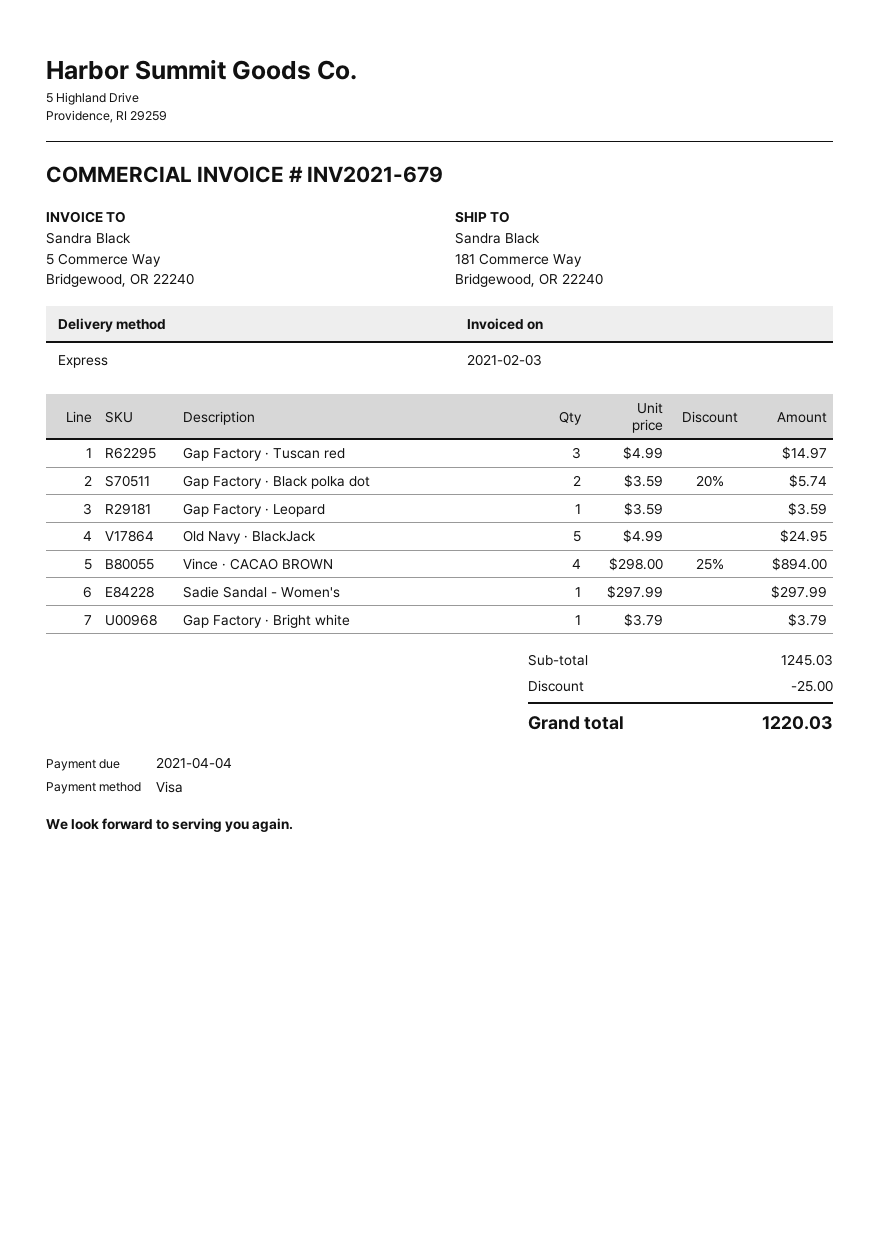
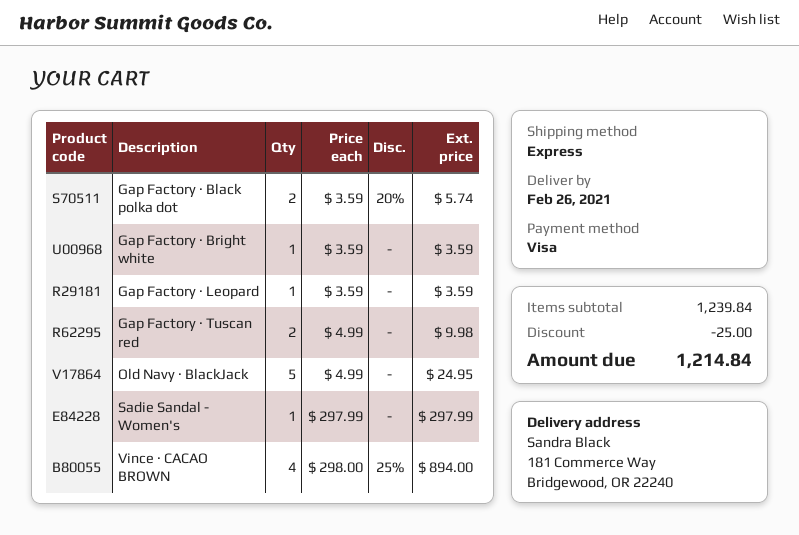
Gap Factory · Tuscan red: 3 x 4.99 = 14.97 -> 2 x 4.99 = 9.98
Gap Factory · Bright white: 1 x 3.79 = 3.79 -> 1 x 3.59 = 3.59
subtotal: 1245.03 -> 1239.84
total: 1220.03 -> 1214.84

